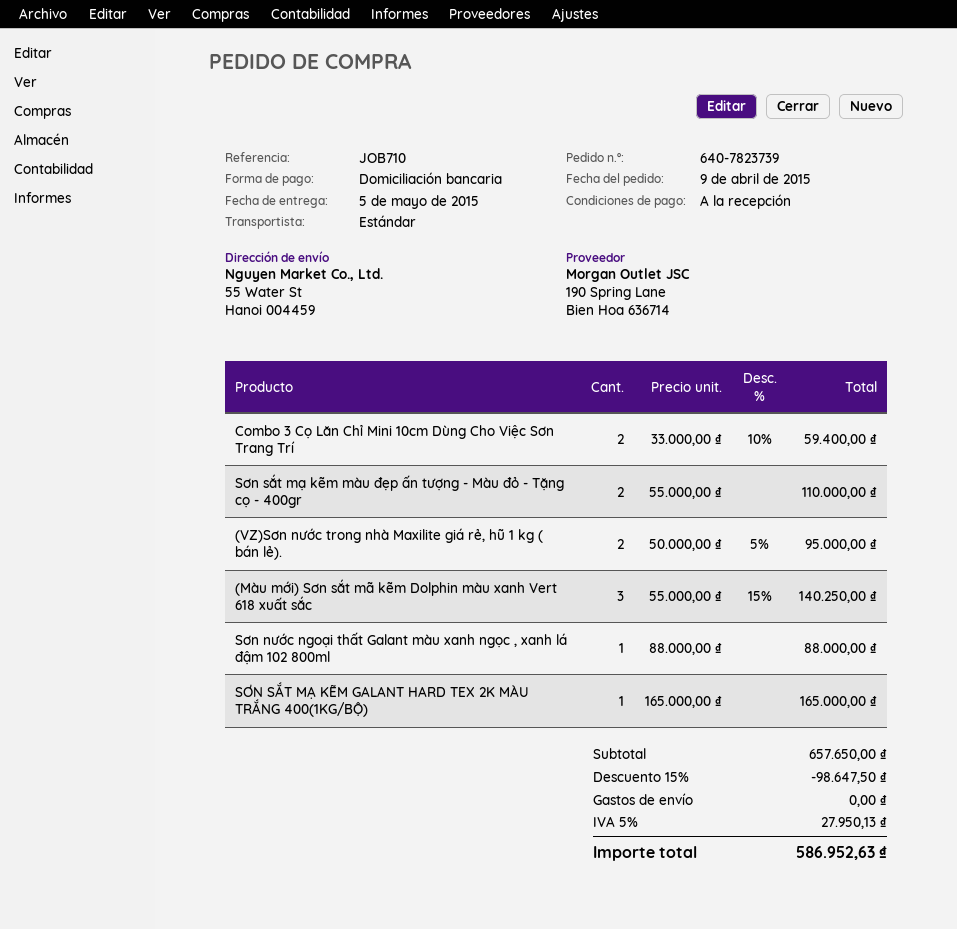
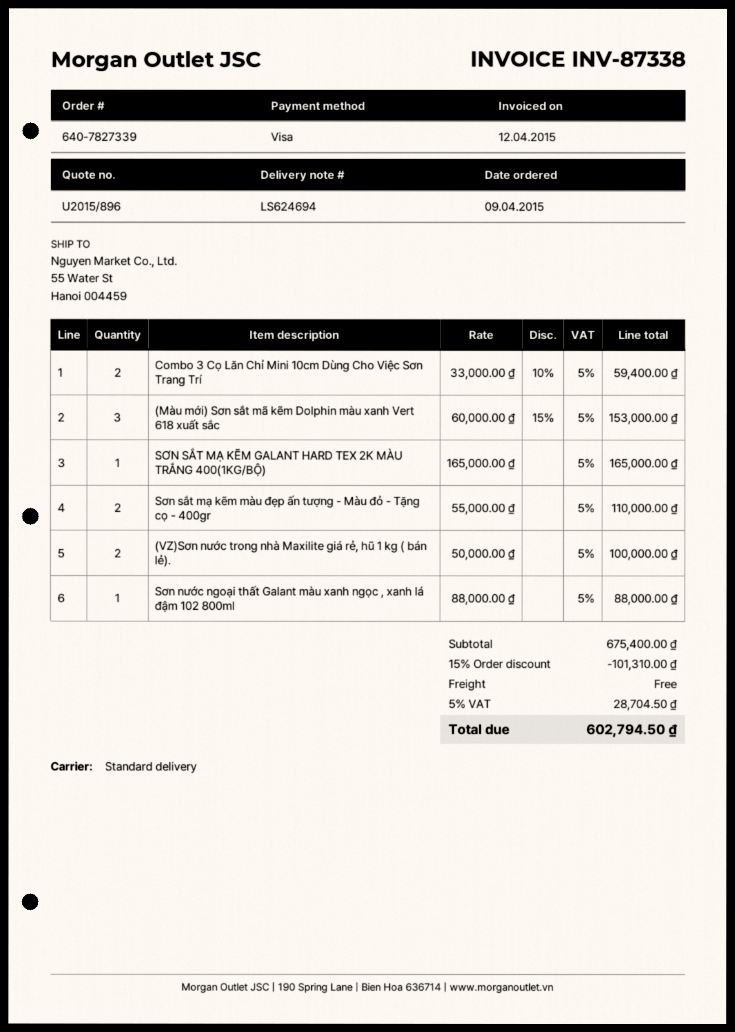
order number: 640-7823739 -> 640-7827339
payment method: direct debit -> Visa
(VZ)Sơn nước trong nhà Maxilite giá rẻ, hũ 1 kg ( bán lẻ).: 2 x 50000.00 - 5% = 95000.00 -> 2 x 50000.00 = 100000.00
(Màu mới) Sơn sắt mã kẽm Dolphin màu xanh Vert 618 xuất sắc: 3 x 55000.00 - 15% = 140250.00 -> 3 x 60000.00 - 15% = 153000.00
subtotal: 657650.00 -> 675400.00
discount: 15% = 98647.50 -> 15% = 101310.00
tax: 5% = 27950.13 -> 5% = 28704.50
total: 586952.63 -> 602794.50

